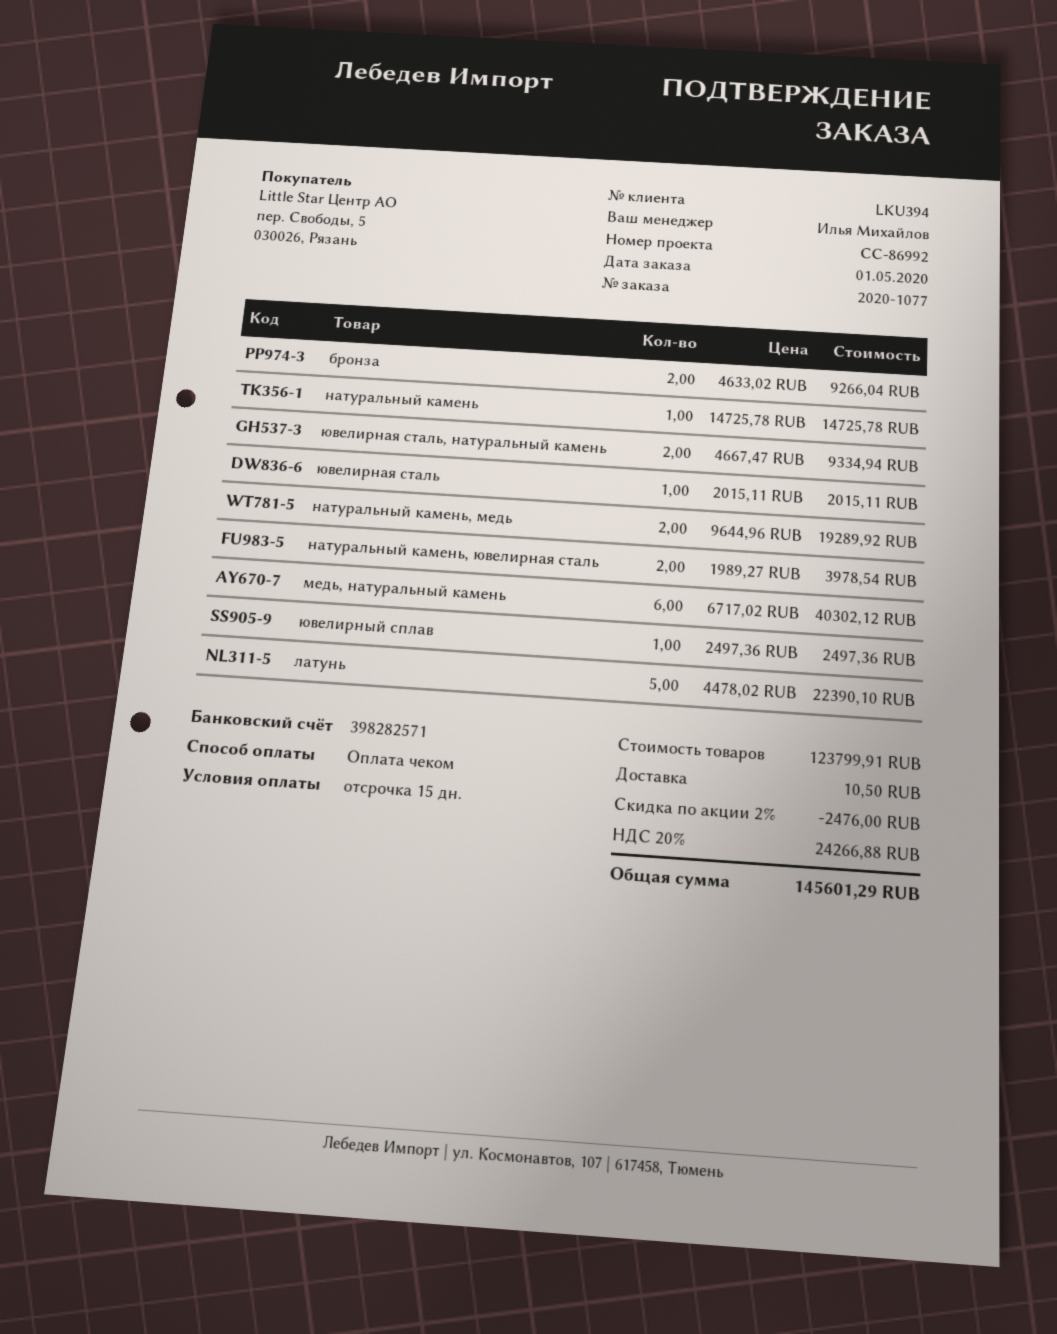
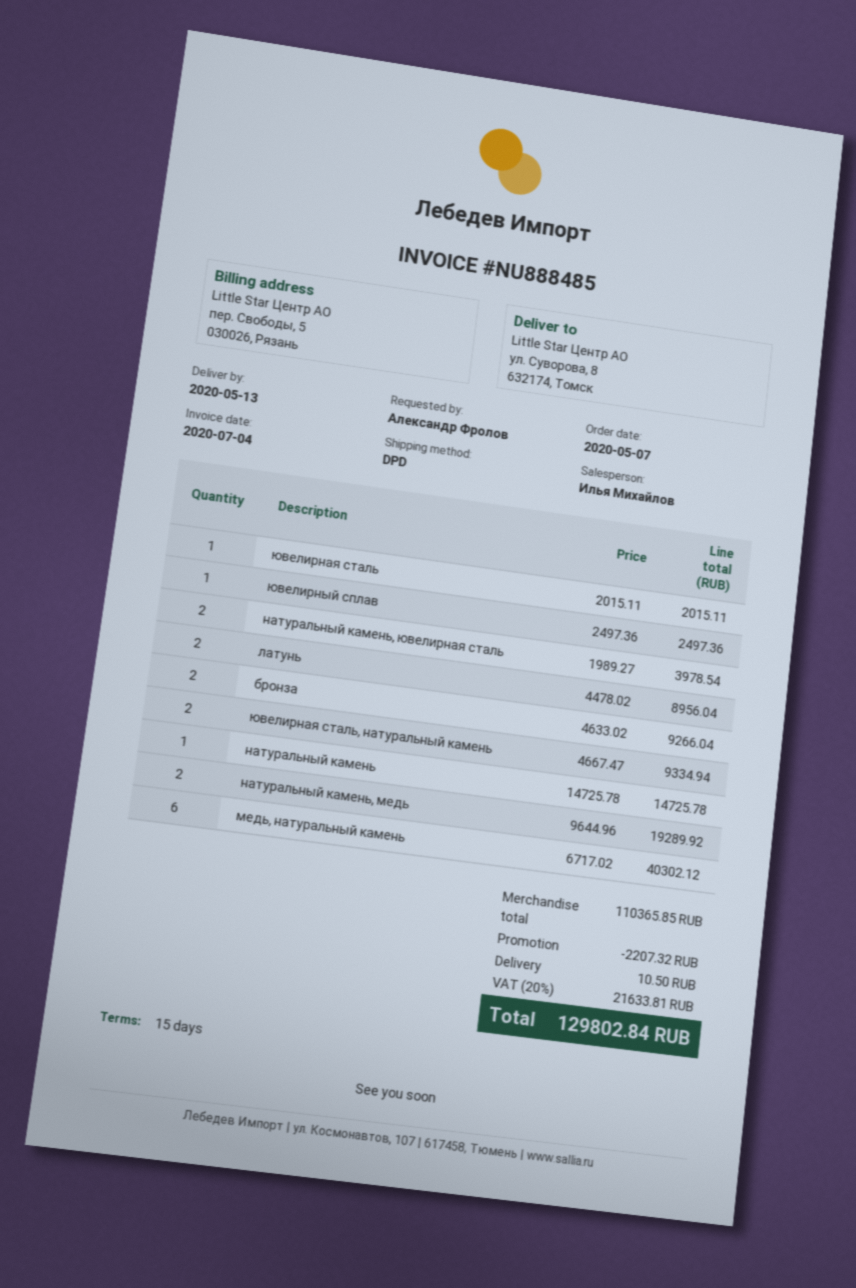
order date: 2020-05-01 -> 2020-05-07
латунь: 5 x 4478.02 = 22390.10 -> 2 x 4478.02 = 8956.04
subtotal: 123799.91 -> 110365.85
discount: 2476.00 -> 2207.32
tax: 20% = 24266.88 -> 20% = 21633.81
total: 145601.29 -> 129802.84

